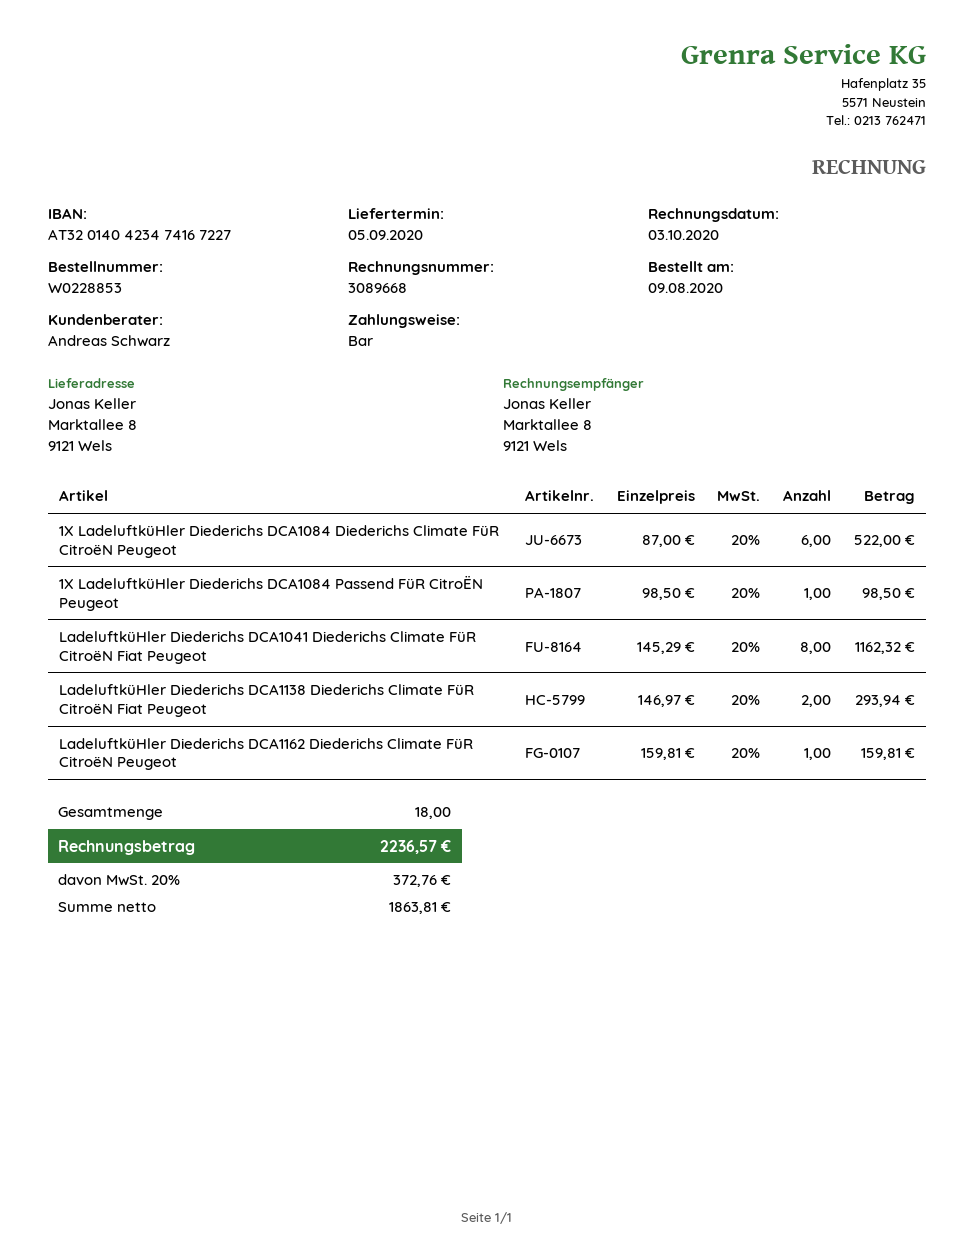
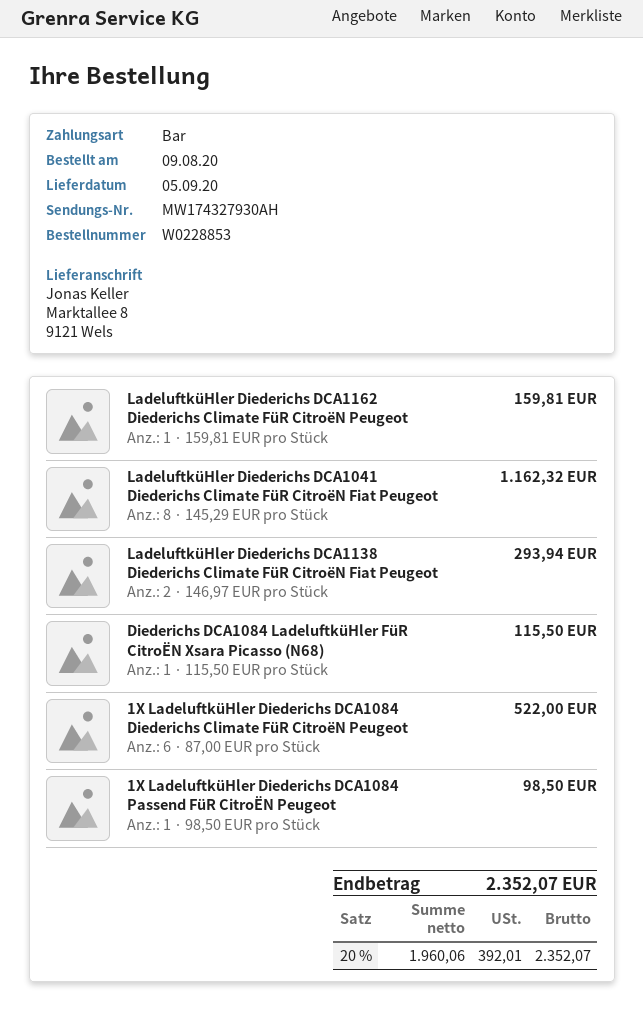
Diederichs DCA1084 LadeluftküHler FüR CitroËN Xsara Picasso (N68): none -> 1 x 115.50 = 115.50
net: 1863.81 -> 1960.06
tax: 20% = 372.76 -> 20% = 392.01
total: 2236.57 -> 2352.07

